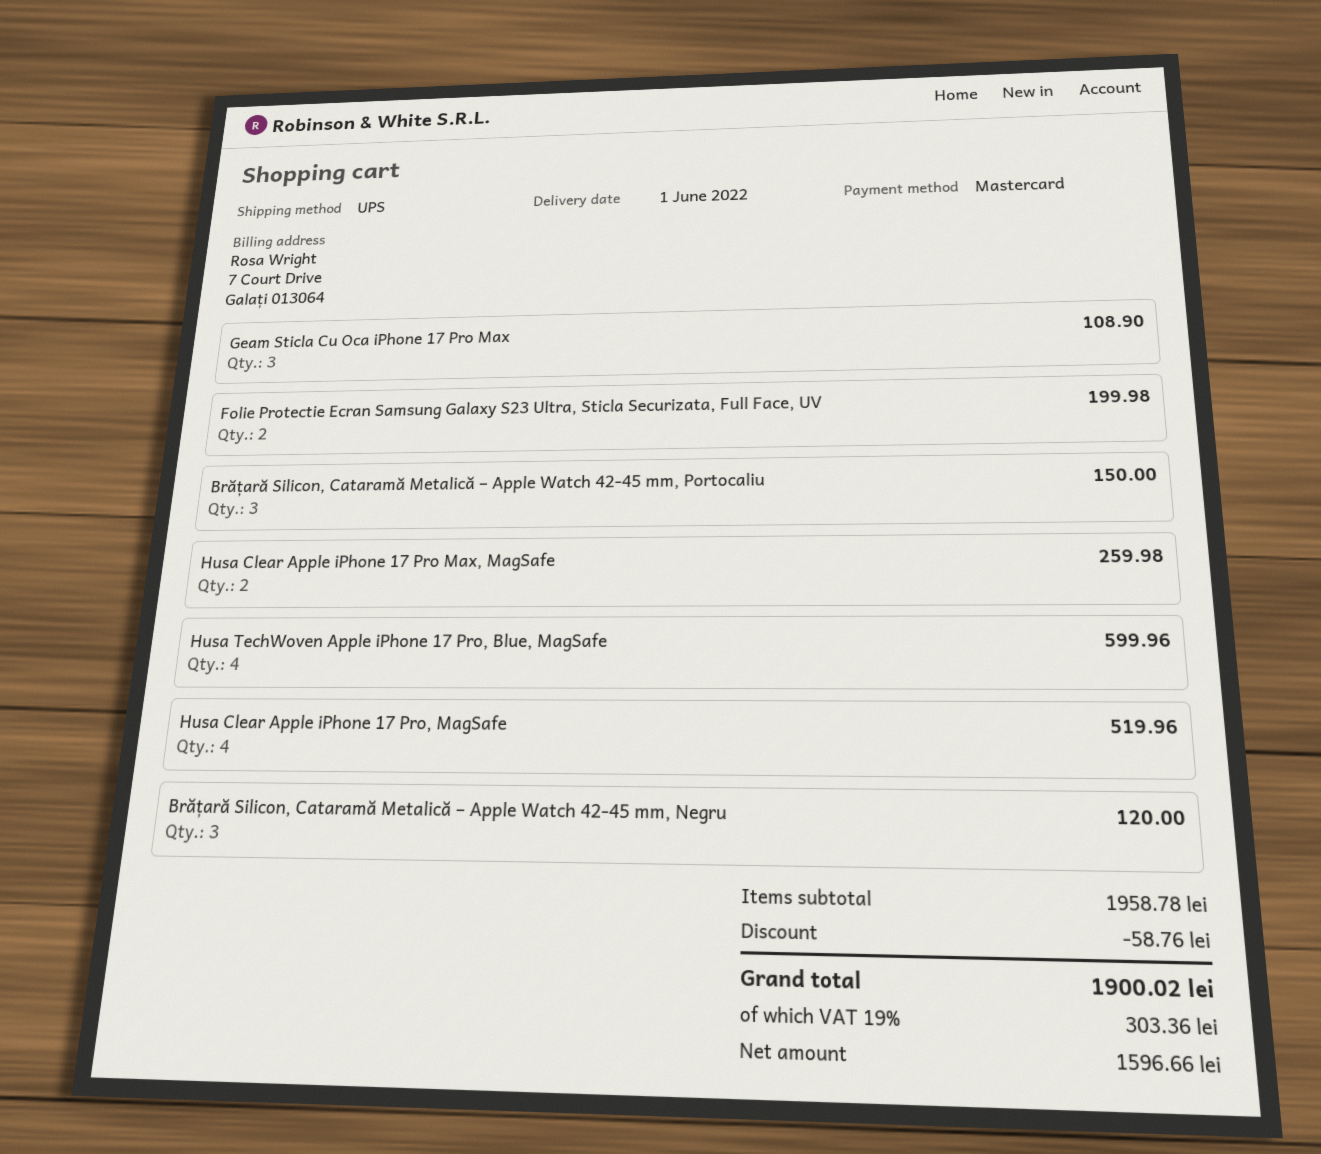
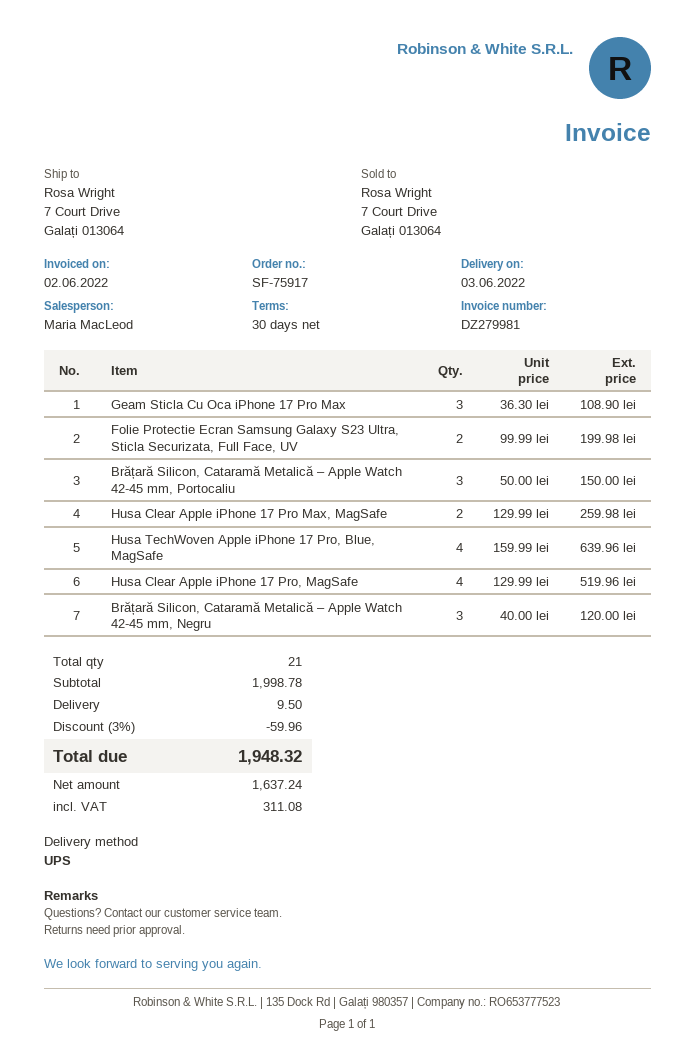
delivery date: 2022-06-01 -> 2022-06-03
Husa TechWoven Apple iPhone 17 Pro, Blue, MagSafe: 4 for 599.96 -> 4 for 639.96
subtotal: 1958.78 -> 1998.78
discount: 58.76 -> 59.96
shipping: none -> 9.50
net: 1596.66 -> 1637.24
tax: 303.36 -> 311.08
total: 1900.02 -> 1948.32

